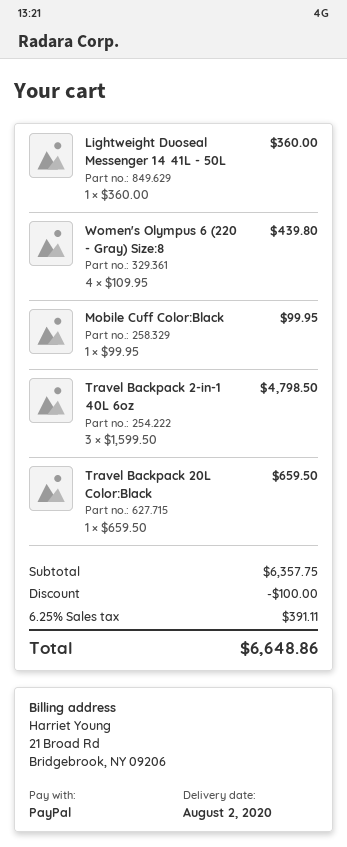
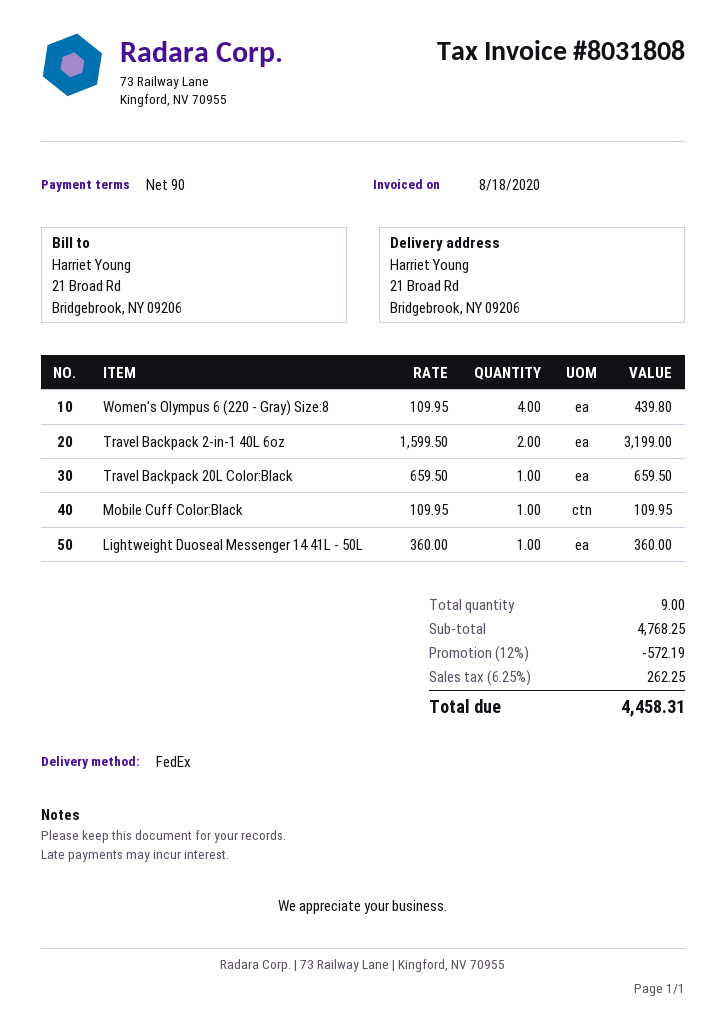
Mobile Cuff Color:Black: 1 x 99.95 = 99.95 -> 1 x 109.95 = 109.95
Travel Backpack 2-in-1 40L 6oz: 3 x 1599.50 = 4798.50 -> 2 x 1599.50 = 3199.00
subtotal: 6357.75 -> 4768.25
discount: 100.00 -> 572.19
tax: 6.25% = 391.11 -> 6.25% = 262.25
total: 6648.86 -> 4458.31

